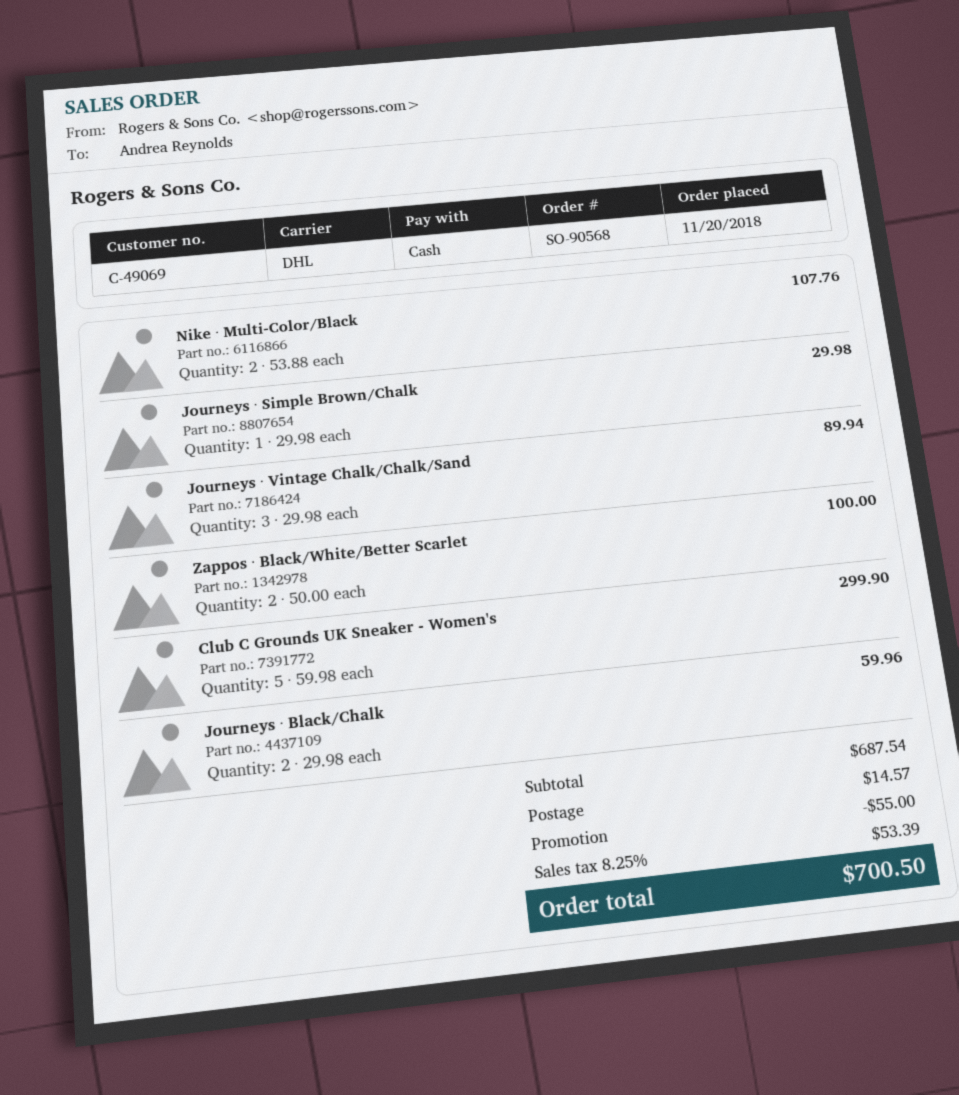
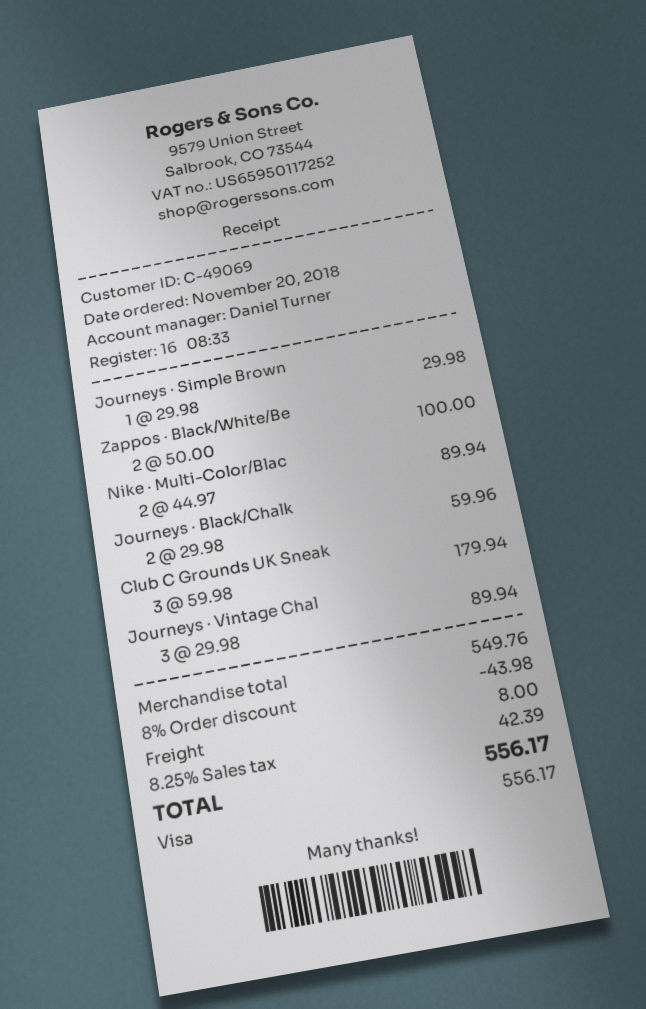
payment method: cash -> Visa
Nike · Multi-Color/Black: 2 x 53.88 = 107.76 -> 2 x 44.97 = 89.94
Club C Grounds UK Sneaker - Women's: 5 x 59.98 = 299.90 -> 3 x 59.98 = 179.94
subtotal: 687.54 -> 549.76
discount: 55.00 -> 43.98
shipping: 14.57 -> 8.00
tax: 8.25% = 53.39 -> 8.25% = 42.39
total: 700.50 -> 556.17

